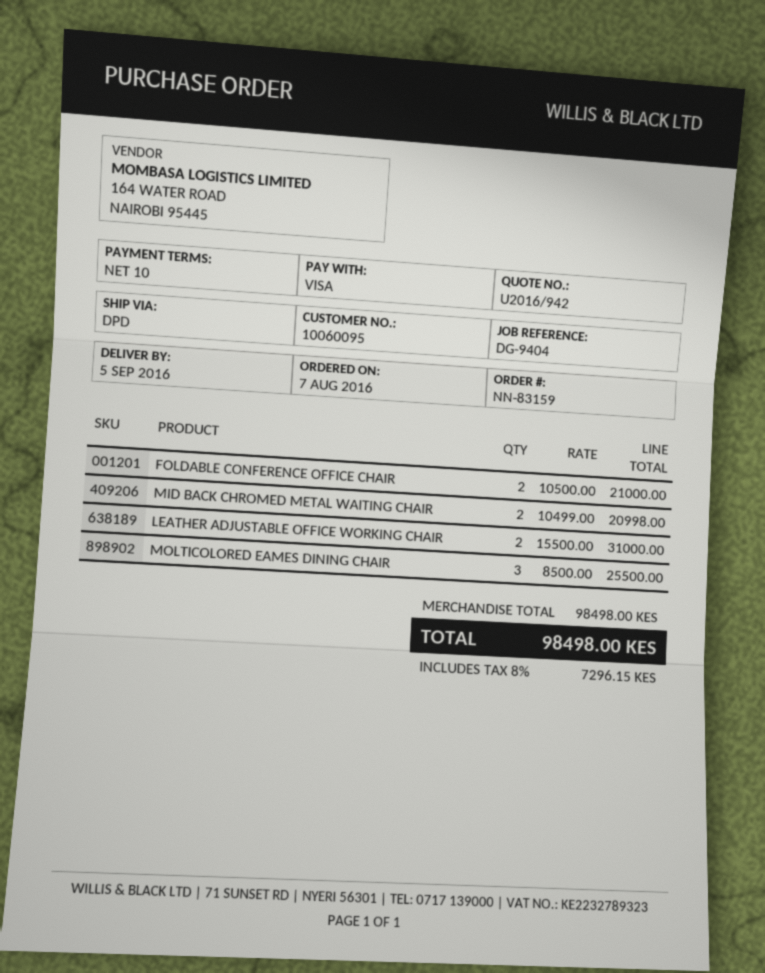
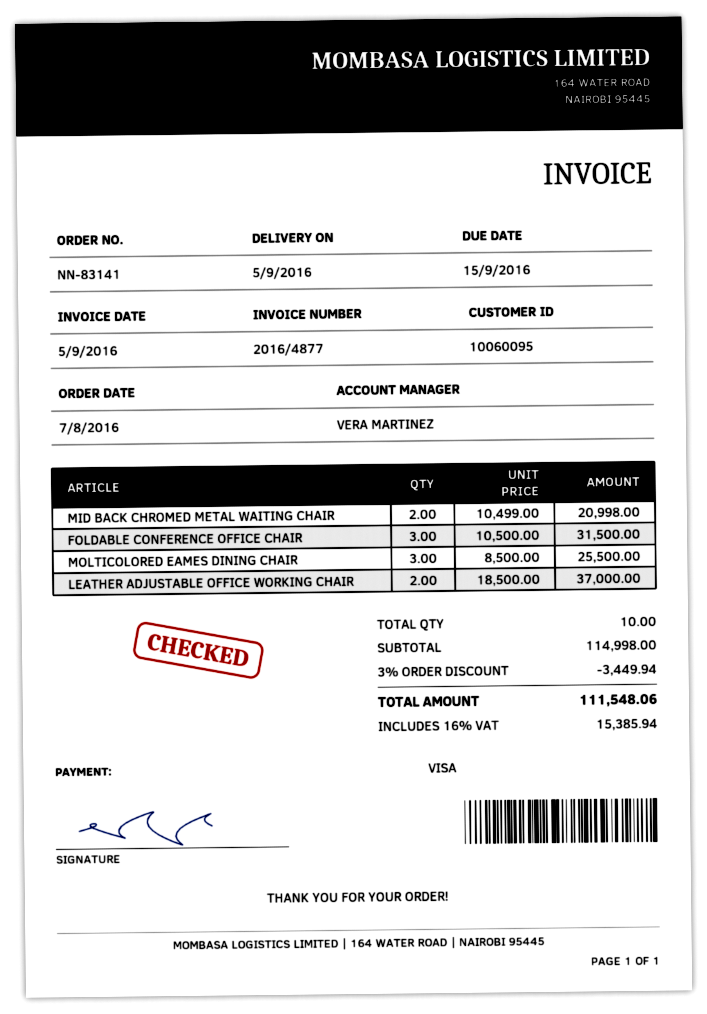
order number: NN-83159 -> NN-83141
FOLDABLE CONFERENCE OFFICE CHAIR: 2 x 10500.00 = 21000.00 -> 3 x 10500.00 = 31500.00
LEATHER ADJUSTABLE OFFICE WORKING CHAIR: 2 x 15500.00 = 31000.00 -> 2 x 18500.00 = 37000.00
subtotal: 98498.00 -> 114998.00
discount: none -> 3% = 3449.94
tax: 8% = 7296.15 -> 16% = 15385.94
total: 98498.00 -> 111548.06

